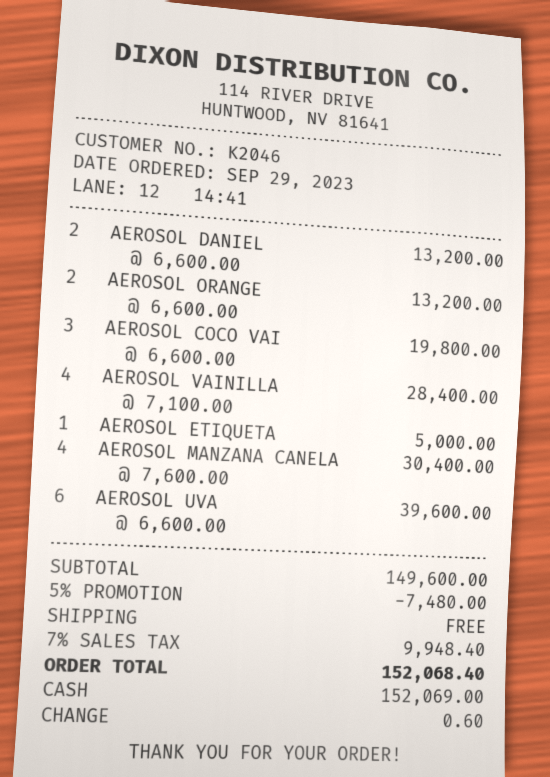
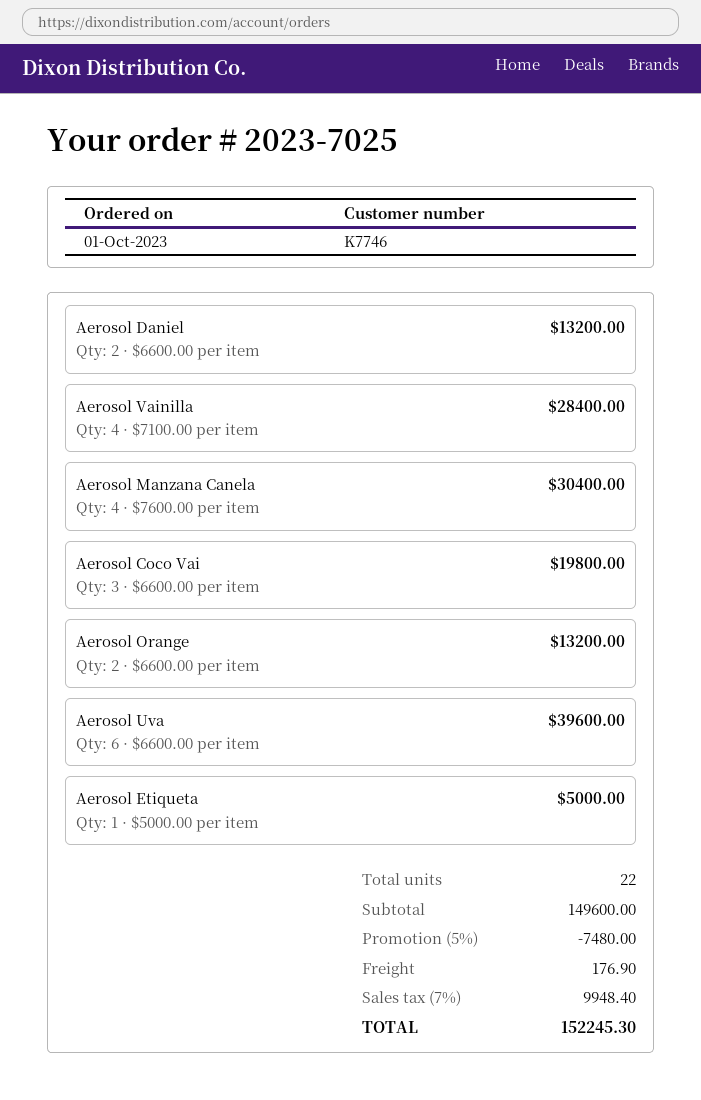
order date: 2023-09-29 -> 2023-10-01
customer number: K2046 -> K7746
shipping: 0.00 -> 176.90
total: 152068.40 -> 152245.30

